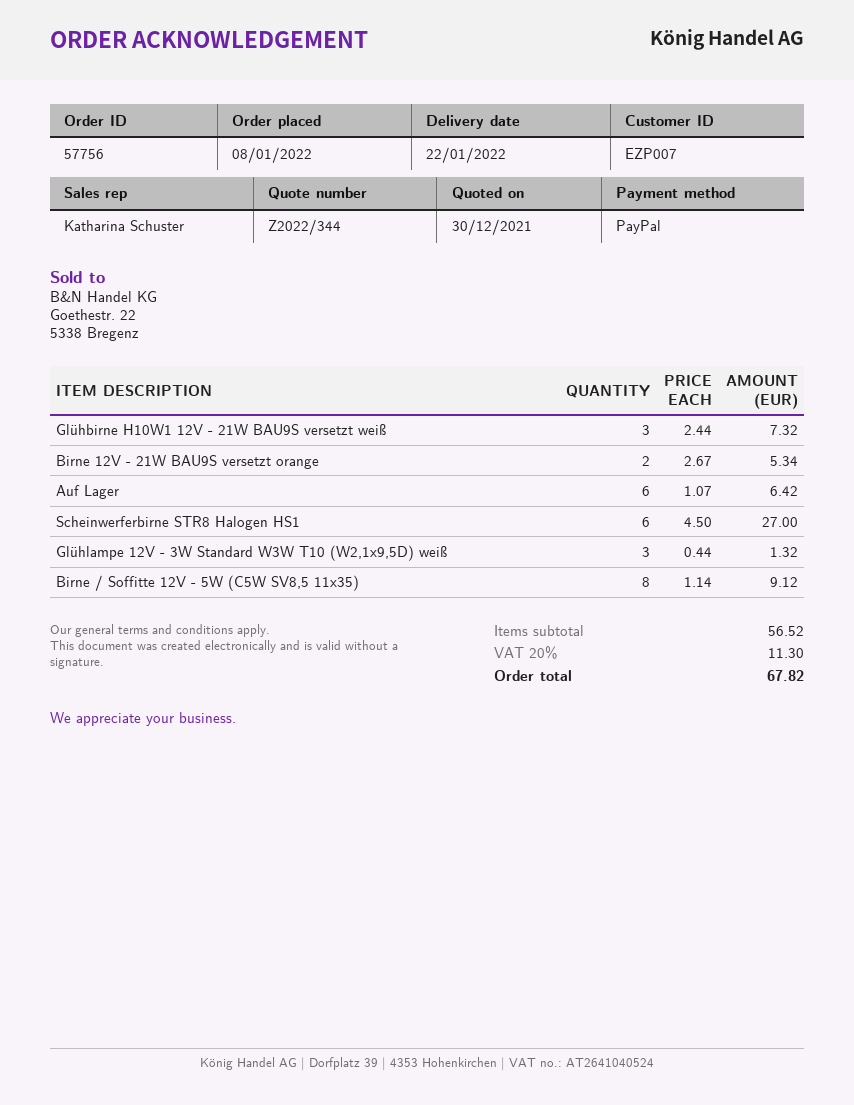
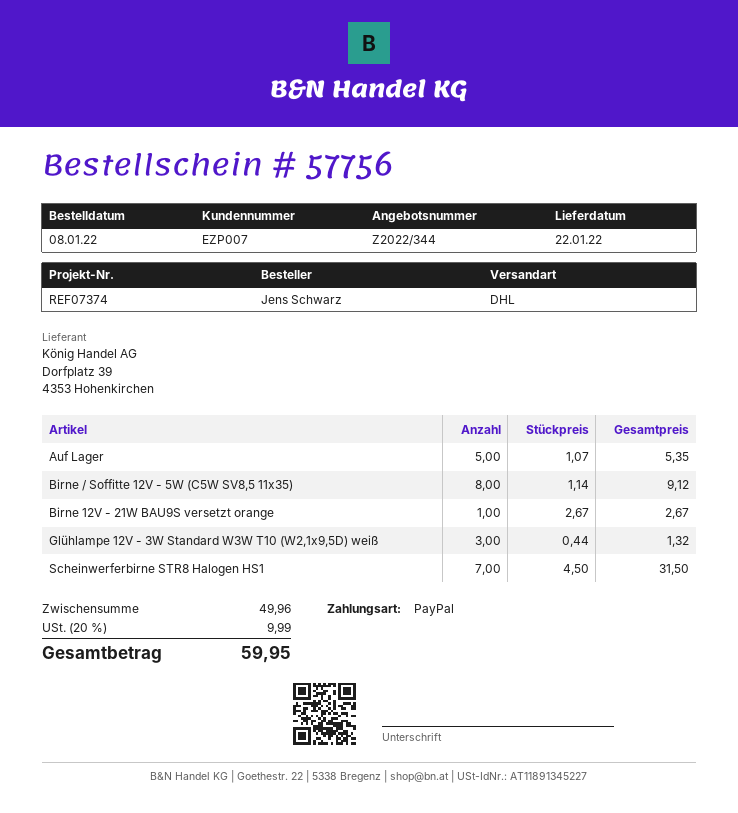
Glühbirne H10W1 12V - 21W BAU9S versetzt weiß: 3 x 2.44 = 7.32 -> none
Birne 12V - 21W BAU9S versetzt orange: 2 x 2.67 = 5.34 -> 1 x 2.67 = 2.67
Auf Lager: 6 x 1.07 = 6.42 -> 5 x 1.07 = 5.35
Scheinwerferbirne STR8 Halogen HS1: 6 x 4.50 = 27.00 -> 7 x 4.50 = 31.50
subtotal: 56.52 -> 49.96
tax: 20% = 11.30 -> 20% = 9.99
total: 67.82 -> 59.95

